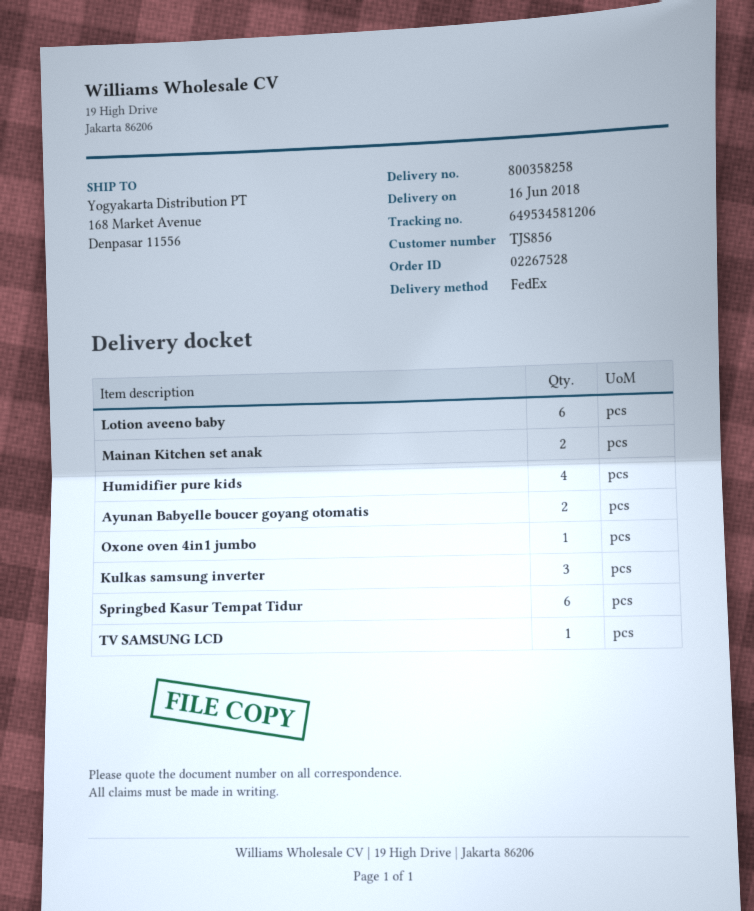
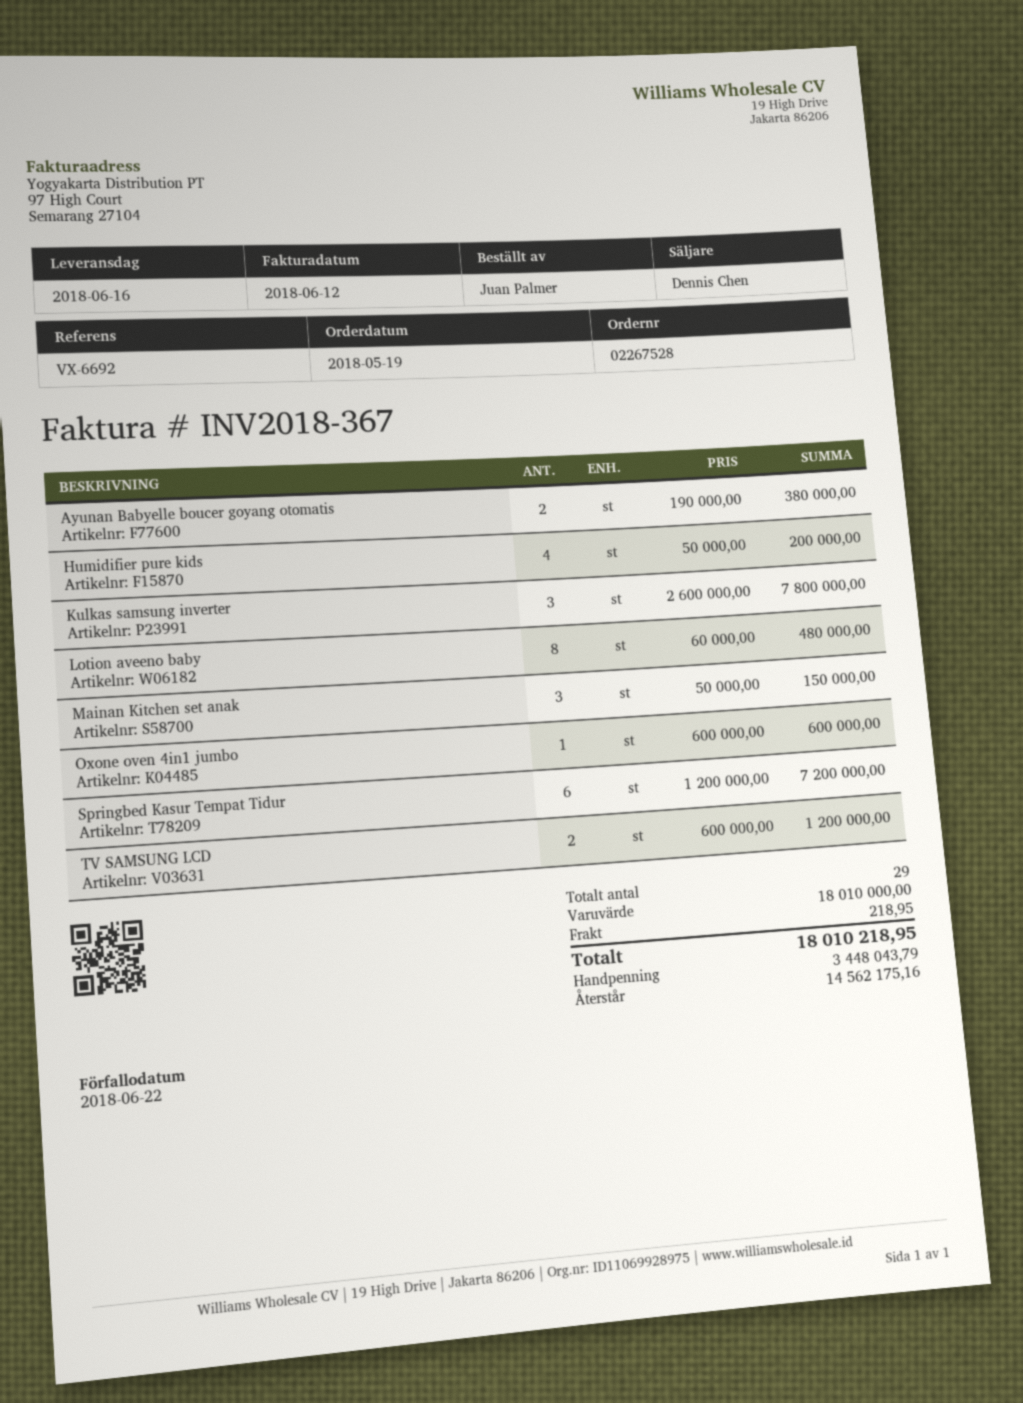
Lotion aveeno baby: 6 -> 8
Mainan Kitchen set anak: 2 -> 3
TV SAMSUNG LCD: 1 -> 2

